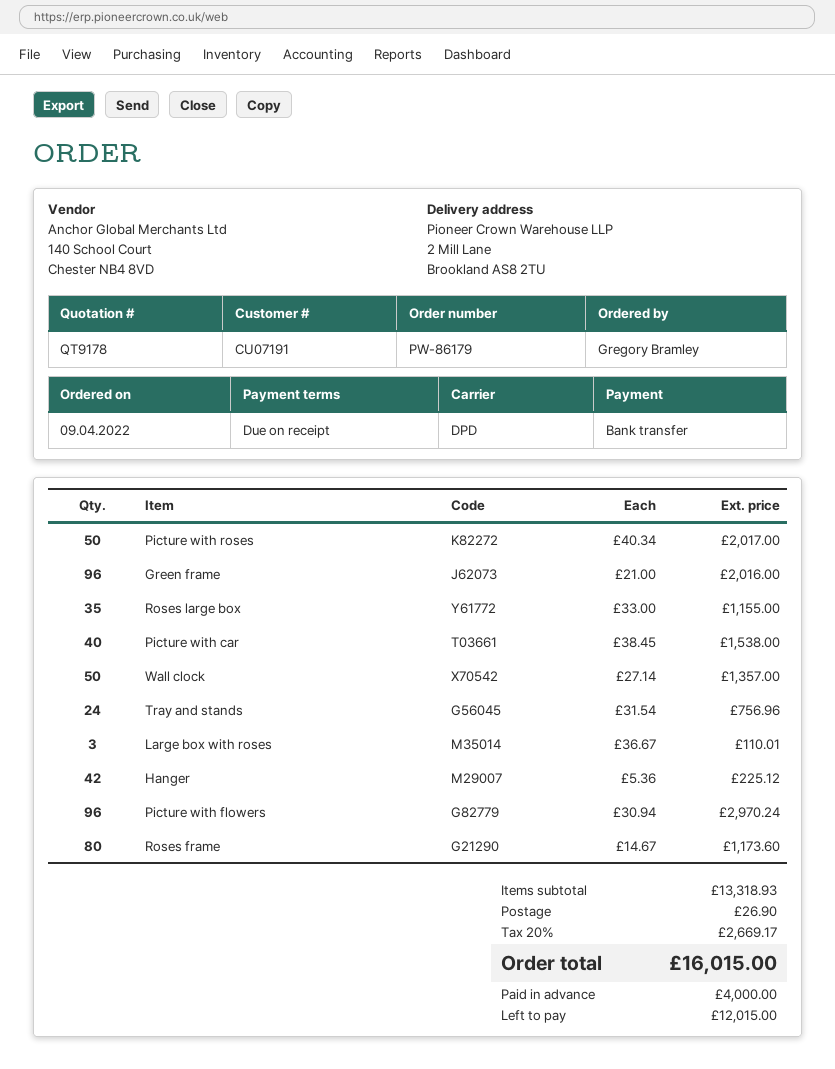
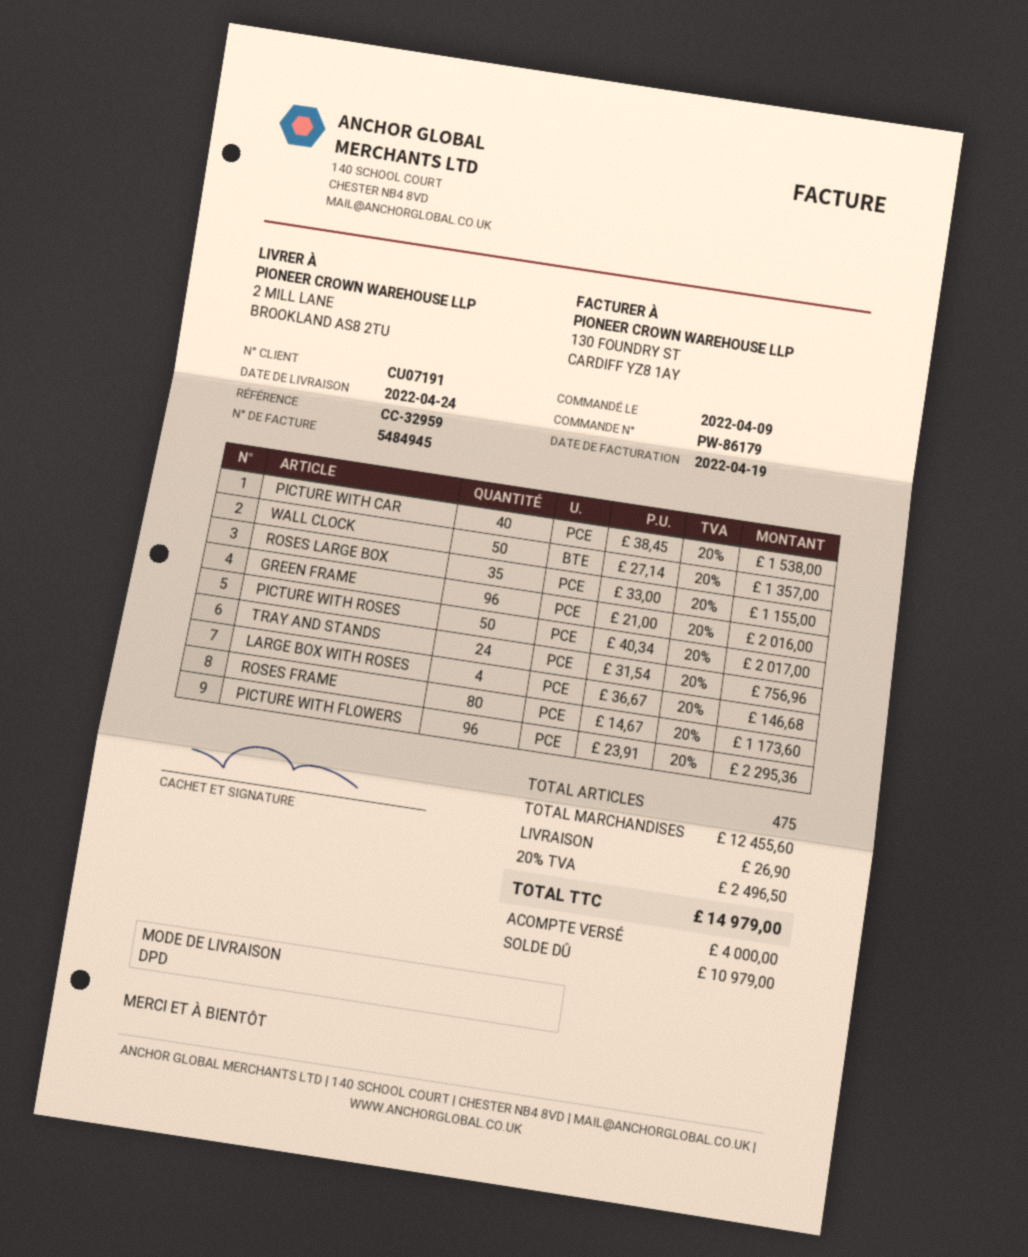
Large box with roses: 3 x 36.67 = 110.01 -> 4 x 36.67 = 146.68
Hanger: 42 x 5.36 = 225.12 -> none
Picture with flowers: 96 x 30.94 = 2970.24 -> 96 x 23.91 = 2295.36
subtotal: 13318.93 -> 12455.60
tax: 20% = 2669.17 -> 20% = 2496.50
total: 16015.00 -> 14979.00
balance: 12015.00 -> 10979.00

